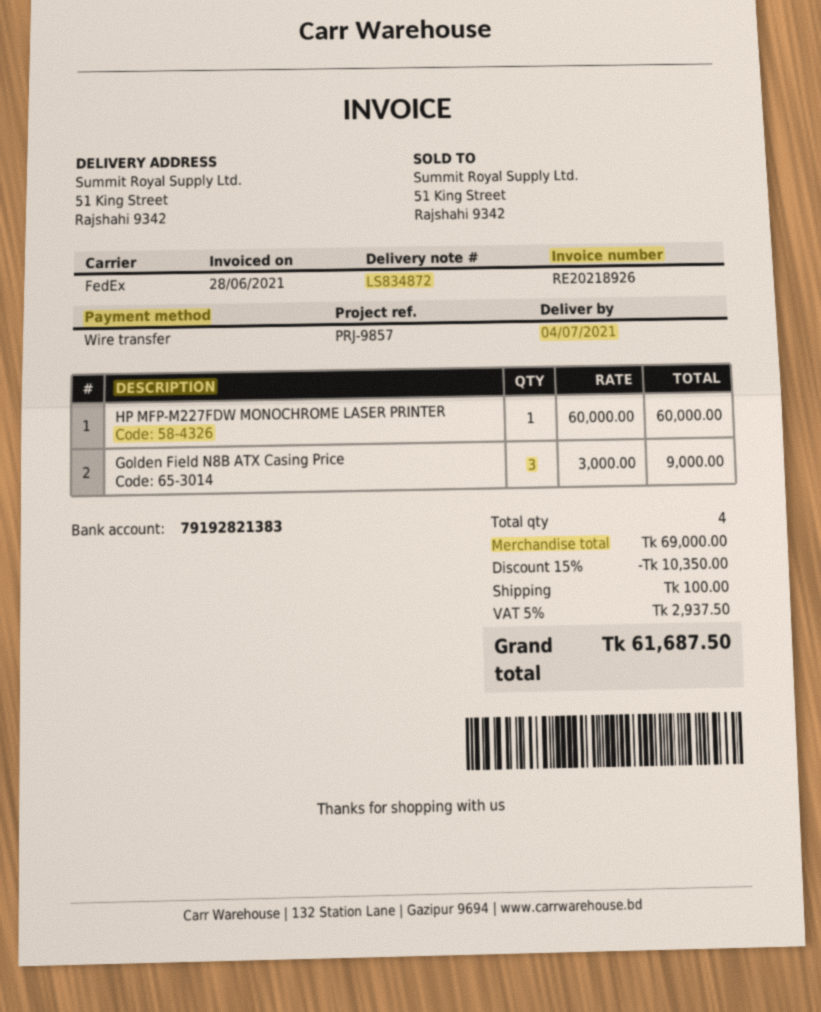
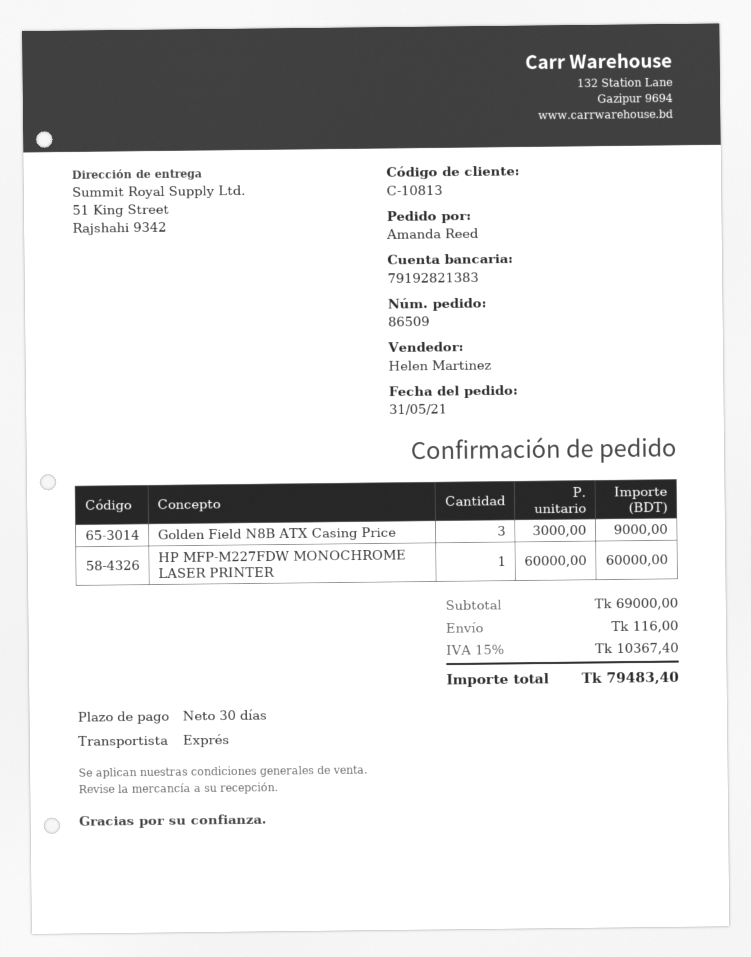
shipping method: FedEx -> express
discount: 15% = 10350.00 -> none
shipping: 100.00 -> 116.00
tax: 5% = 2937.50 -> 15% = 10367.40
total: 61687.50 -> 79483.40

